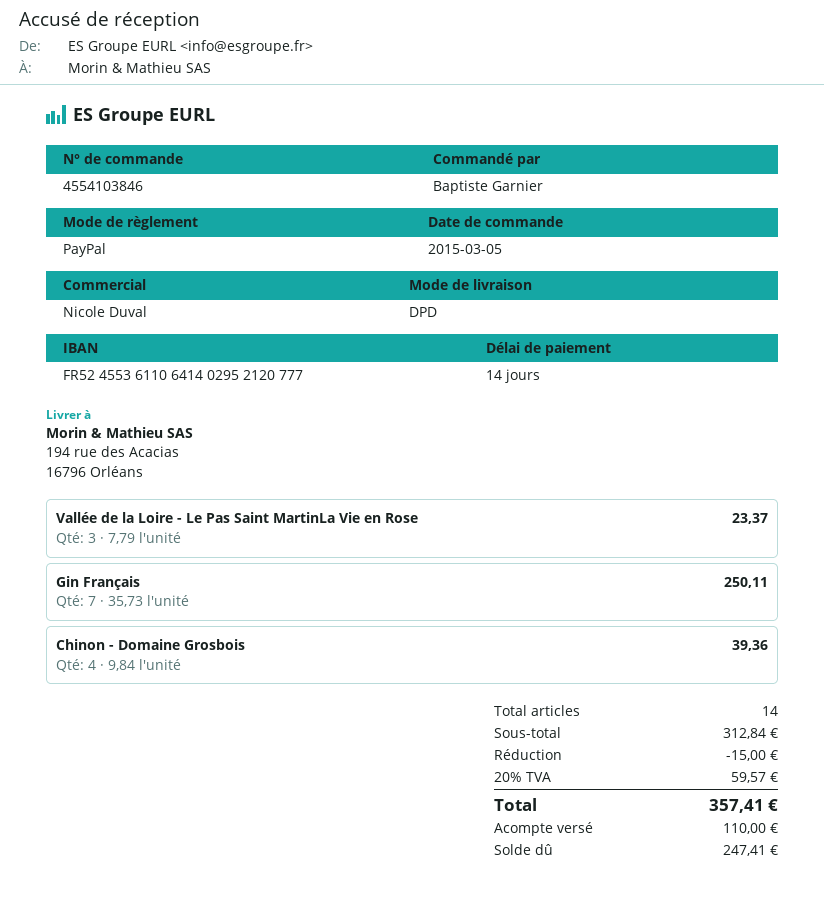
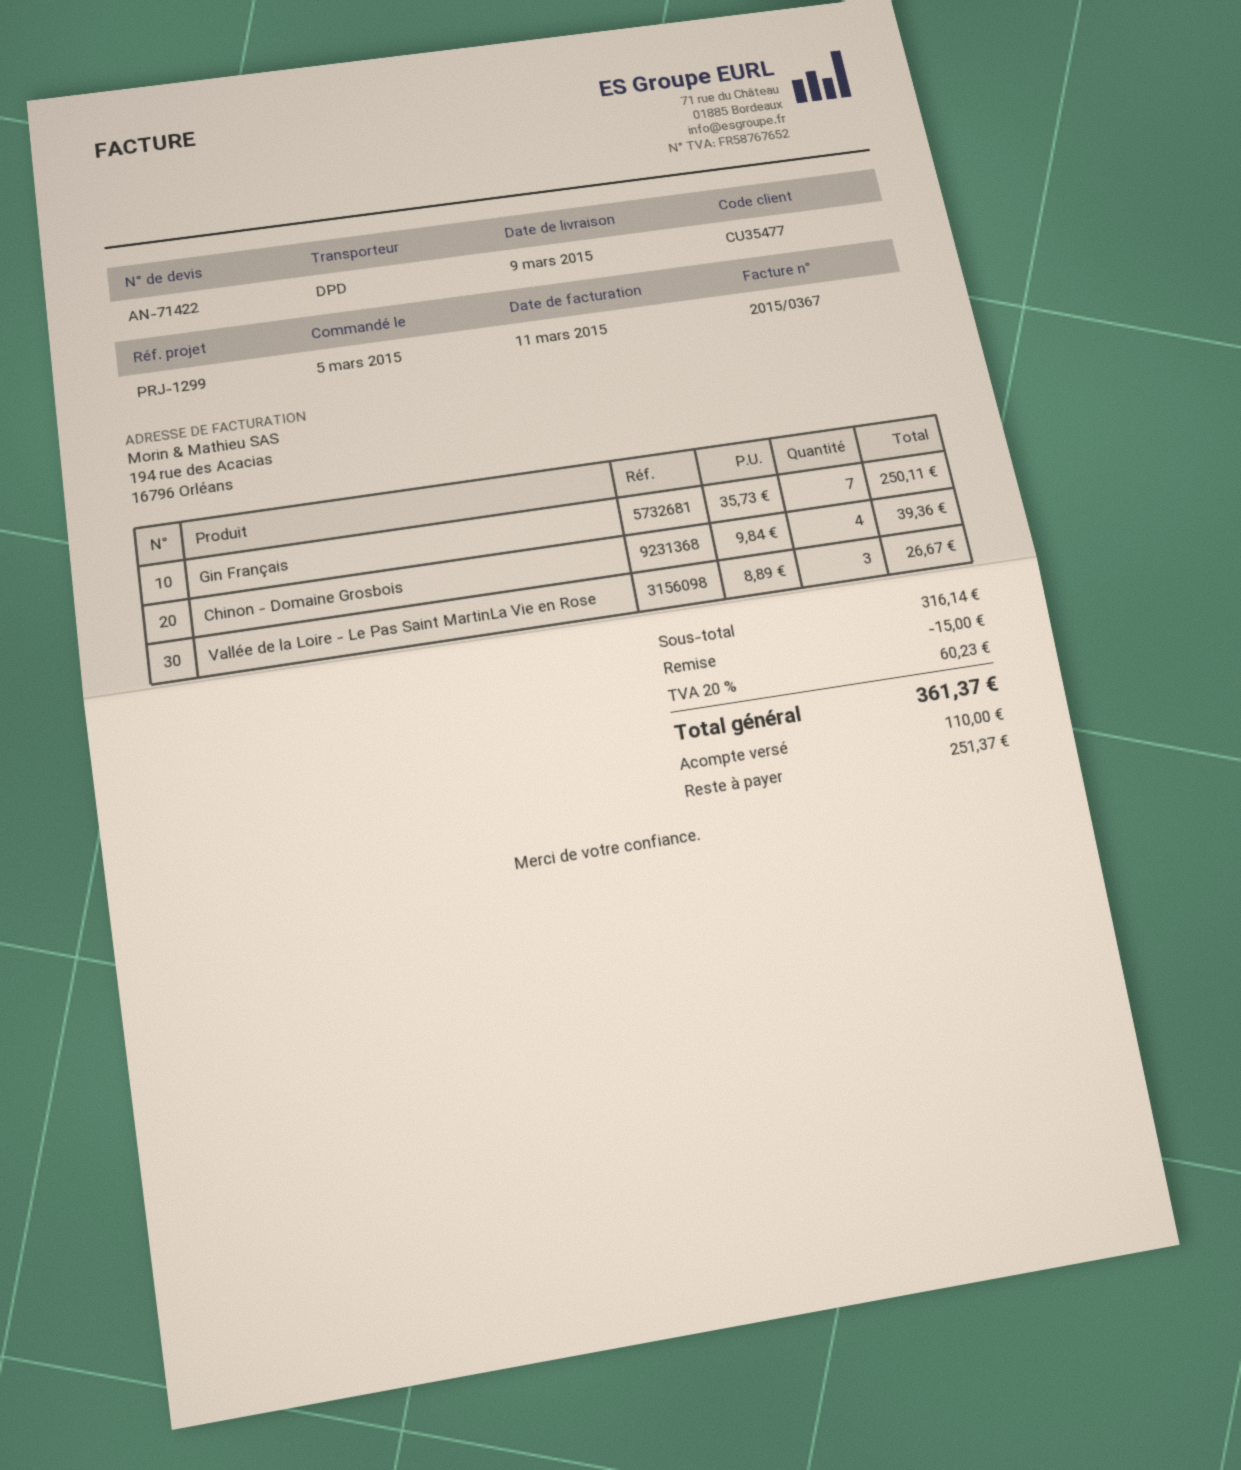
Vallée de la Loire - Le Pas Saint MartinLa Vie en Rose: 3 x 7.79 = 23.37 -> 3 x 8.89 = 26.67
subtotal: 312.84 -> 316.14
tax: 20% = 59.57 -> 20% = 60.23
total: 357.41 -> 361.37
balance: 247.41 -> 251.37

